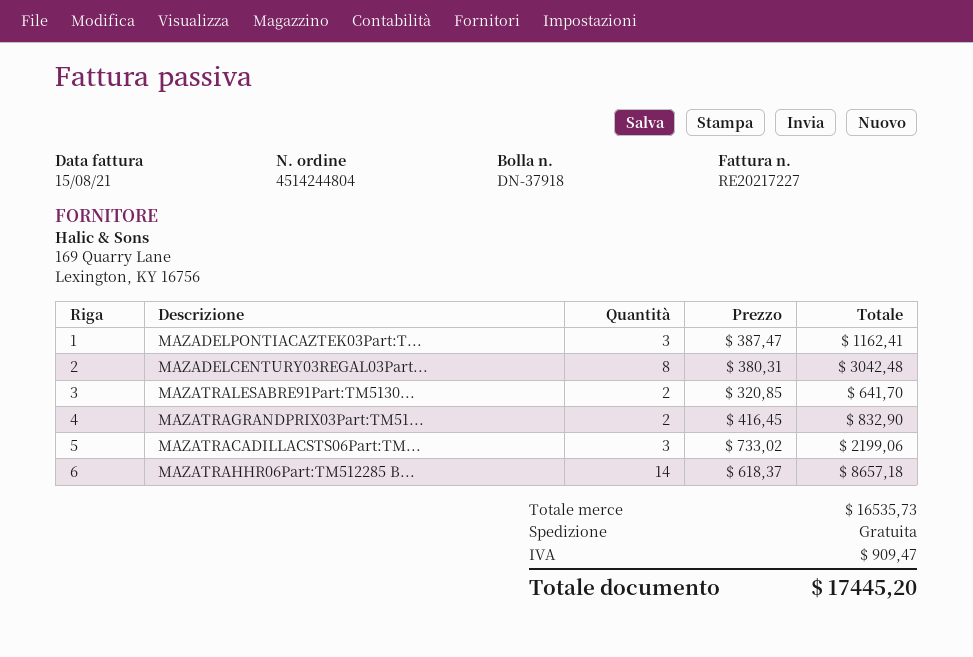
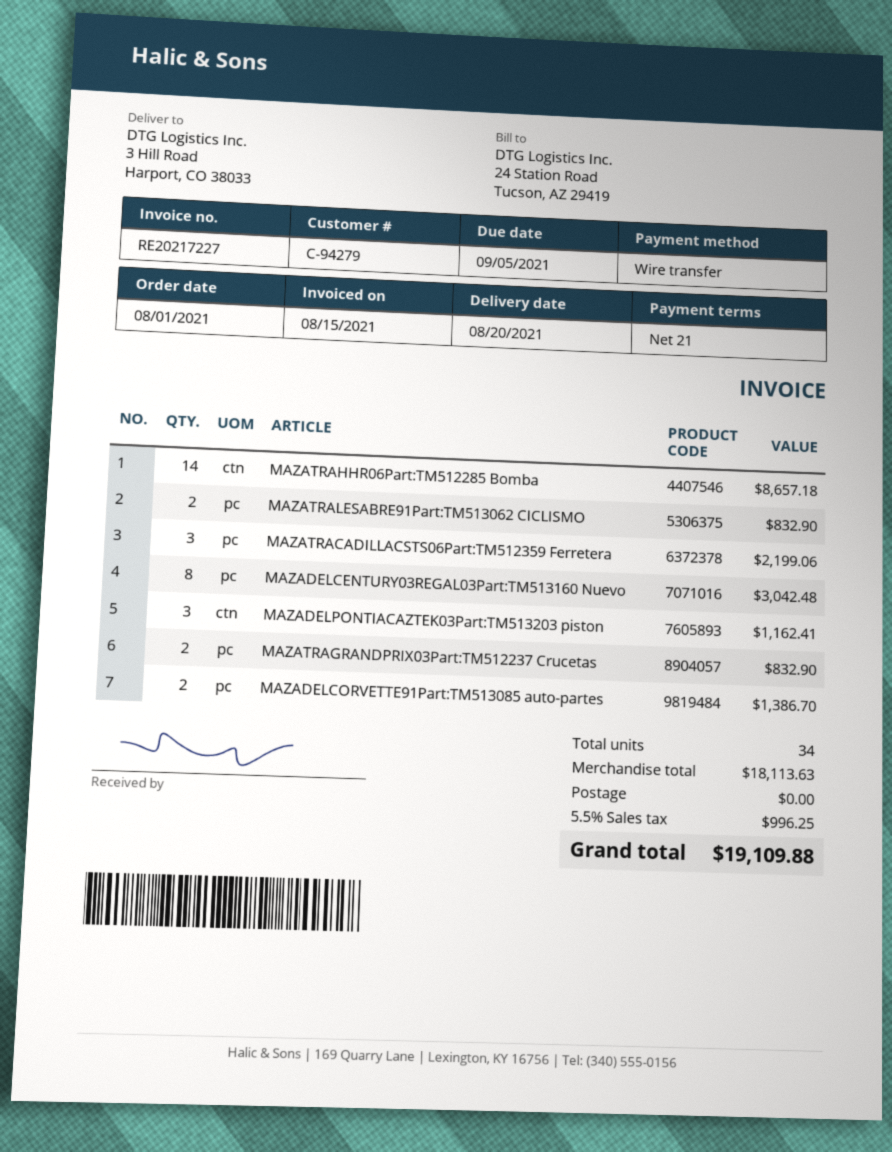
MAZATRALESABRE91Part:TM5130...: 2 for 641.70 -> 2 for 832.90
MAZADELCORVETTE91Part:TM513085 auto-partes: none -> 2 for 1386.70
subtotal: 16535.73 -> 18113.63
tax: 909.47 -> 996.25
total: 17445.20 -> 19109.88

